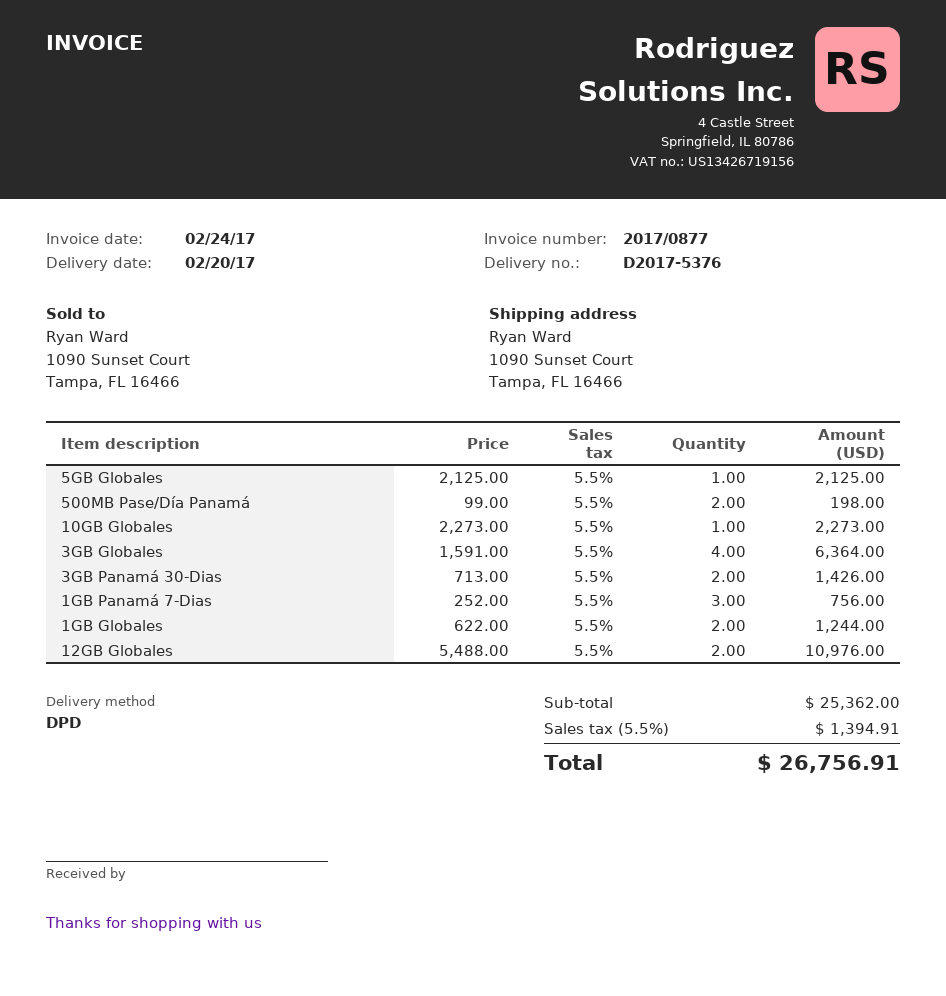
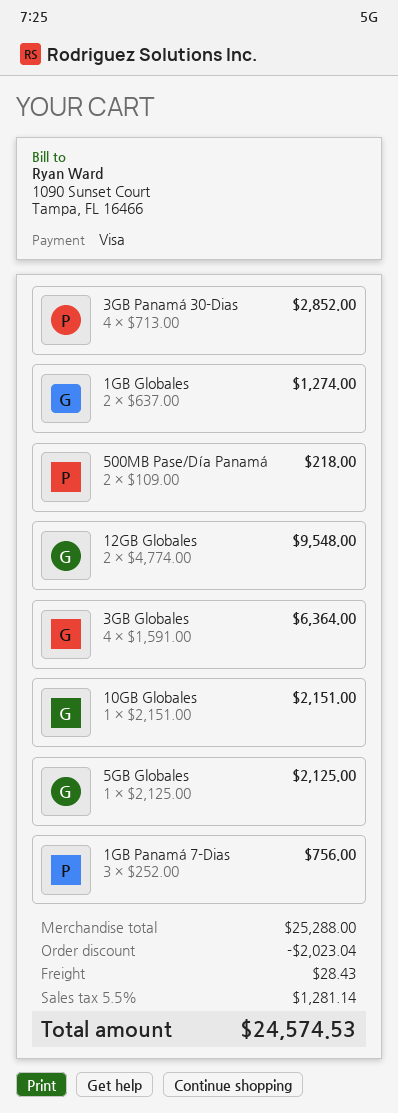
500MB Pase/Día Panamá: 2 x 99.00 = 198.00 -> 2 x 109.00 = 218.00
10GB Globales: 1 x 2273.00 = 2273.00 -> 1 x 2151.00 = 2151.00
3GB Panamá 30-Dias: 2 x 713.00 = 1426.00 -> 4 x 713.00 = 2852.00
1GB Globales: 2 x 622.00 = 1244.00 -> 2 x 637.00 = 1274.00
12GB Globales: 2 x 5488.00 = 10976.00 -> 2 x 4774.00 = 9548.00
subtotal: 25362.00 -> 25288.00
discount: none -> 2023.04
shipping: none -> 28.43
tax: 5.5% = 1394.91 -> 5.5% = 1281.14
total: 26756.91 -> 24574.53

